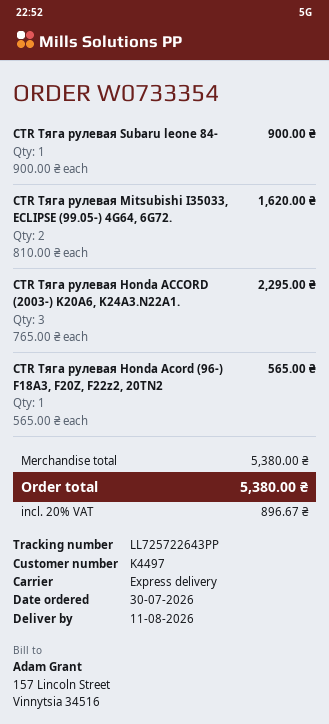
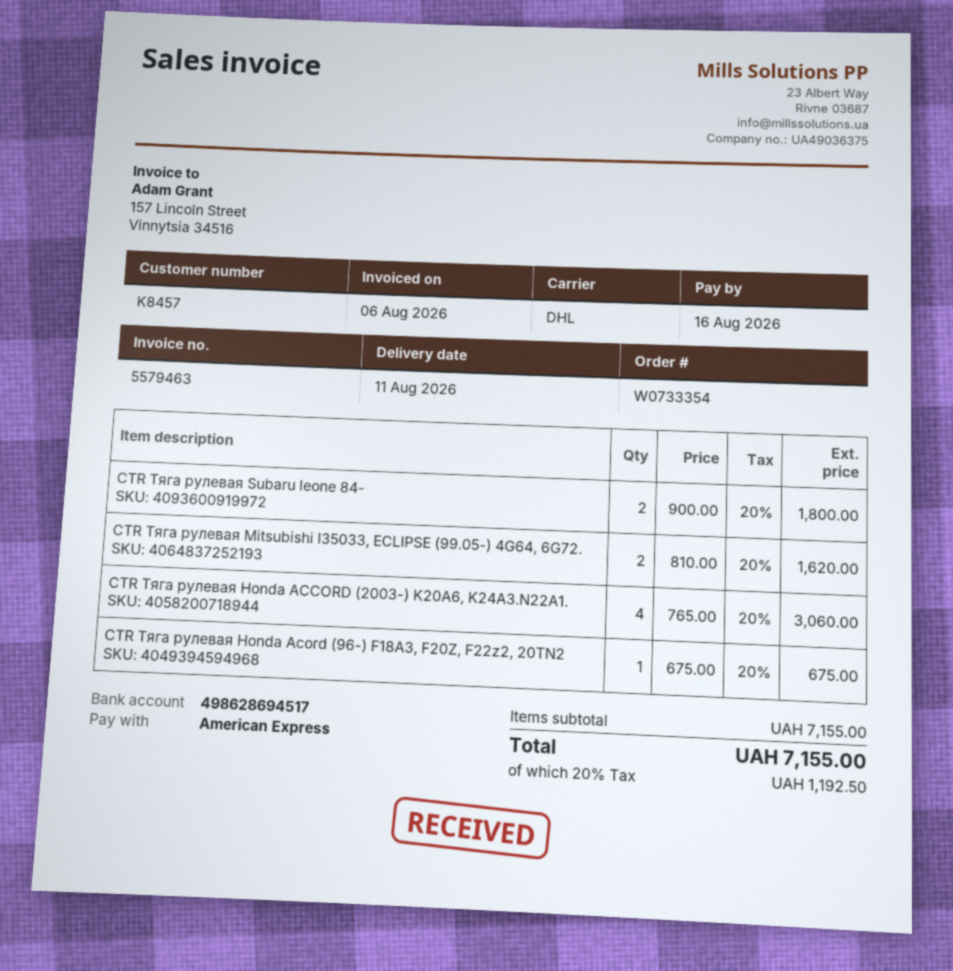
customer number: K4497 -> K8457
shipping method: express -> DHL
CTR Тяга рулевая Subaru leone 84-: 1 x 900.00 = 900.00 -> 2 x 900.00 = 1800.00
CTR Тяга рулевая Honda ACCORD (2003-) K20A6, K24A3.N22A1.: 3 x 765.00 = 2295.00 -> 4 x 765.00 = 3060.00
CTR Тяга рулевая Honda Acord (96-) F18A3, F20Z, F22z2, 20TN2: 1 x 565.00 = 565.00 -> 1 x 675.00 = 675.00
subtotal: 5380.00 -> 7155.00
tax: 20% = 896.67 -> 20% = 1192.50
total: 5380.00 -> 7155.00

